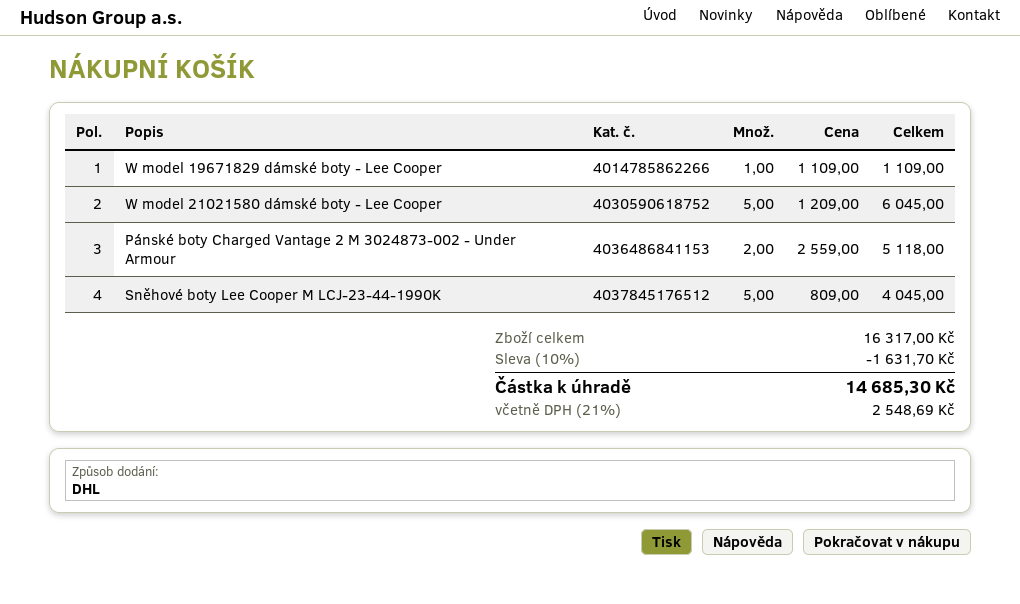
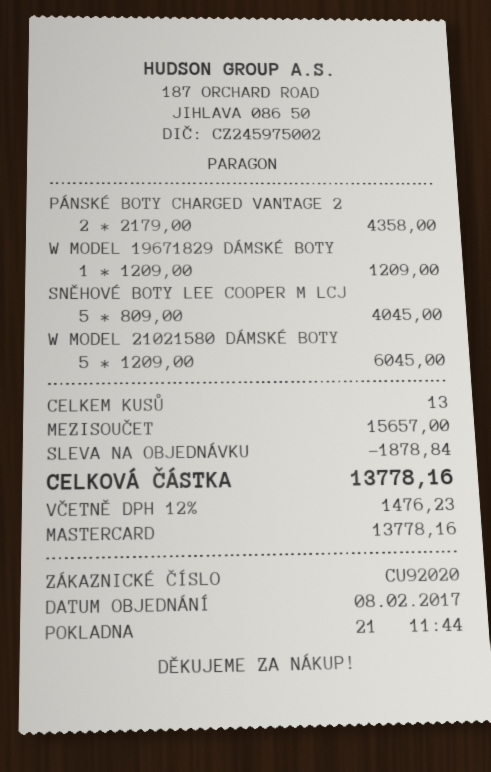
W model 19671829 dámské boty - Lee Cooper: 1 x 1109.00 = 1109.00 -> 1 x 1209.00 = 1209.00
Pánské boty Charged Vantage 2 M 3024873-002 - Under Armour: 2 x 2559.00 = 5118.00 -> 2 x 2179.00 = 4358.00
subtotal: 16317.00 -> 15657.00
discount: 1631.70 -> 1878.84
tax: 21% = 2548.69 -> 12% = 1476.23
total: 14685.30 -> 13778.16

